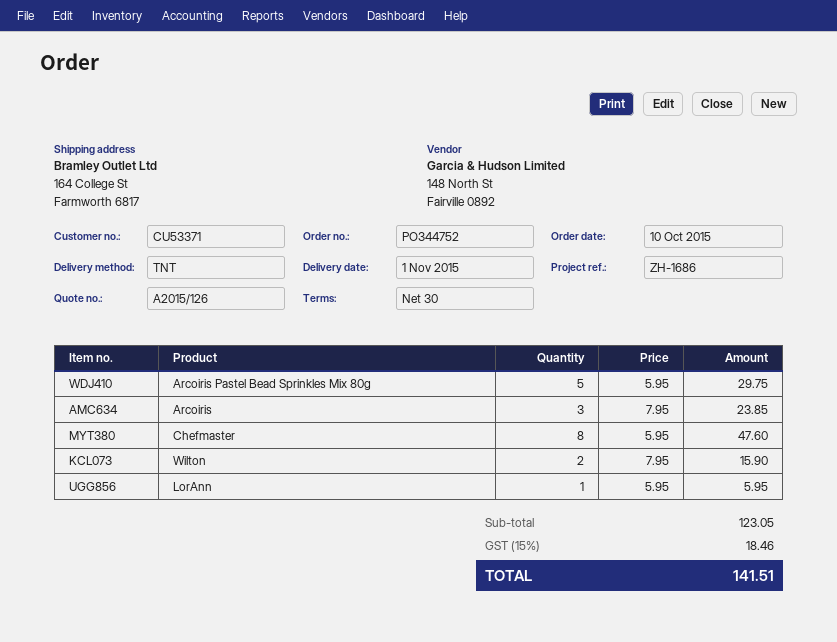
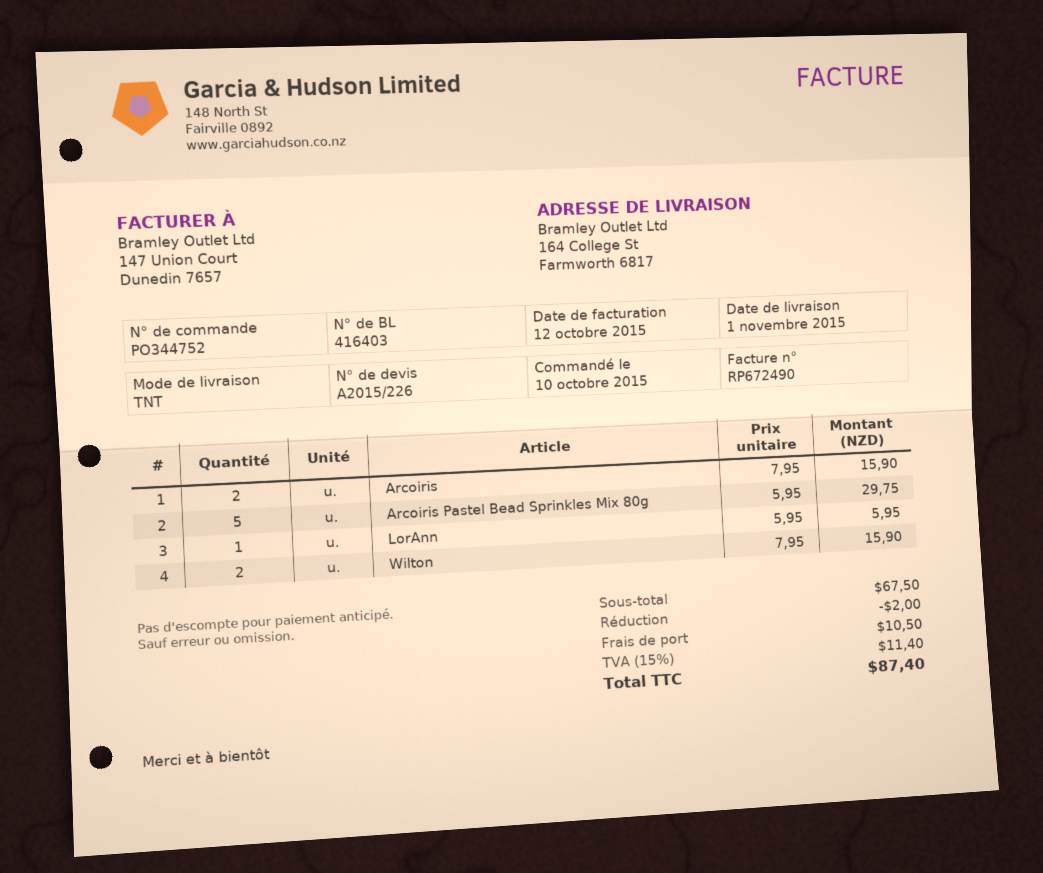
quote number: A2015/126 -> A2015/226
Arcoiris: 3 x 7.95 = 23.85 -> 2 x 7.95 = 15.90
Chefmaster: 8 x 5.95 = 47.60 -> none
subtotal: 123.05 -> 67.50
discount: none -> 2.00
shipping: none -> 10.50
tax: 15% = 18.46 -> 15% = 11.40
total: 141.51 -> 87.40

